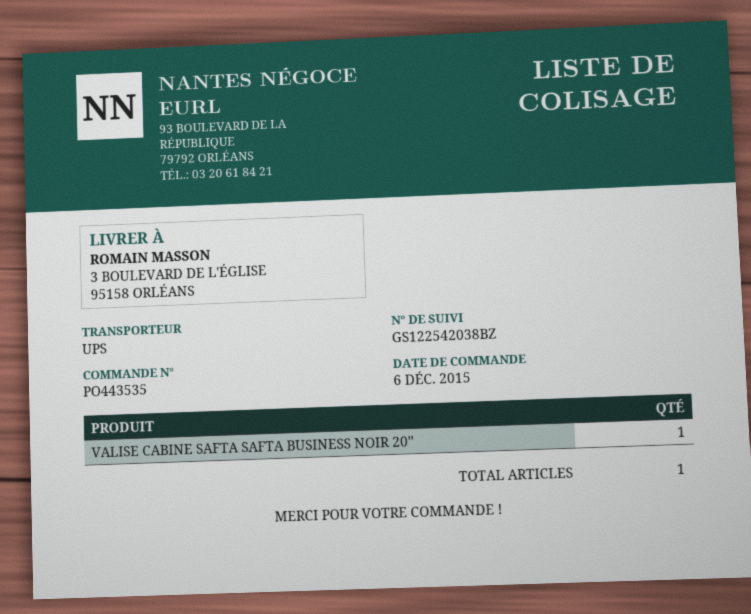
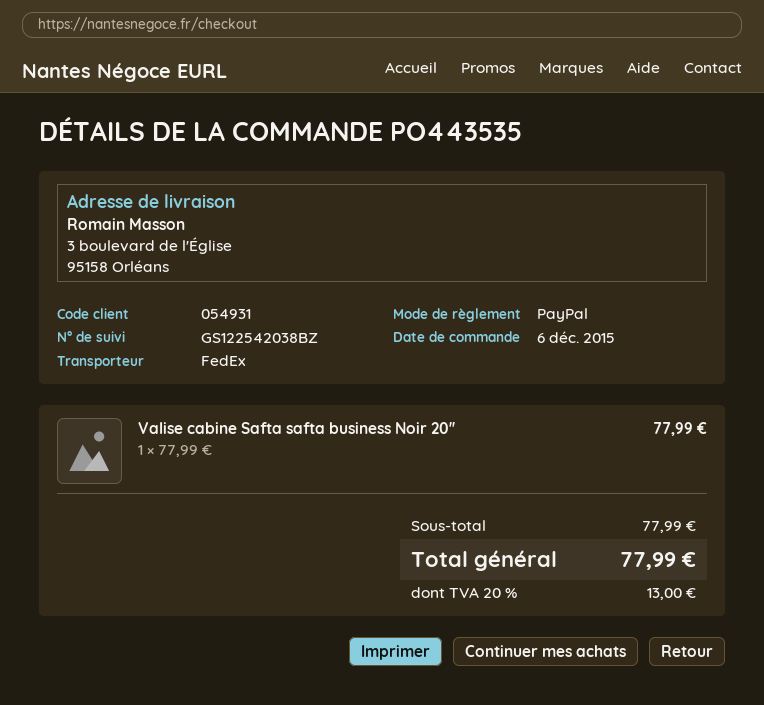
shipping method: UPS -> FedEx

